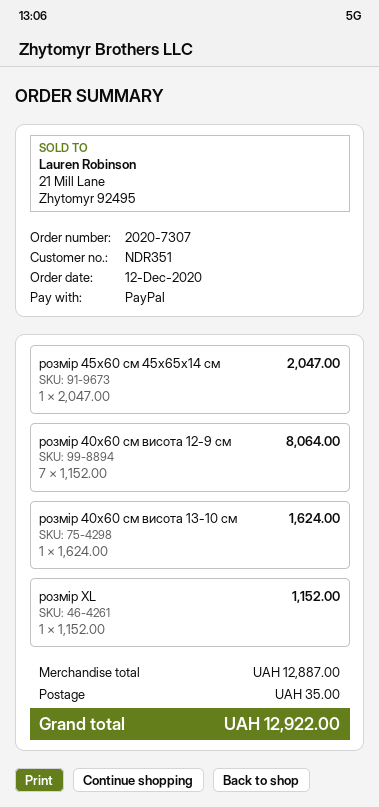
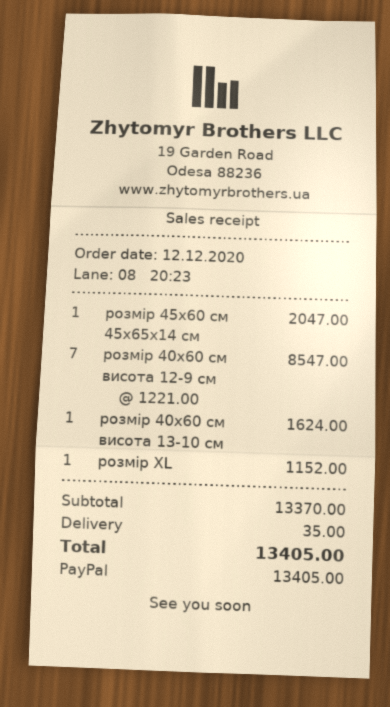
розмір 40х60 см висота 12-9 см: 7 x 1152.00 = 8064.00 -> 7 x 1221.00 = 8547.00
subtotal: 12887.00 -> 13370.00
total: 12922.00 -> 13405.00

